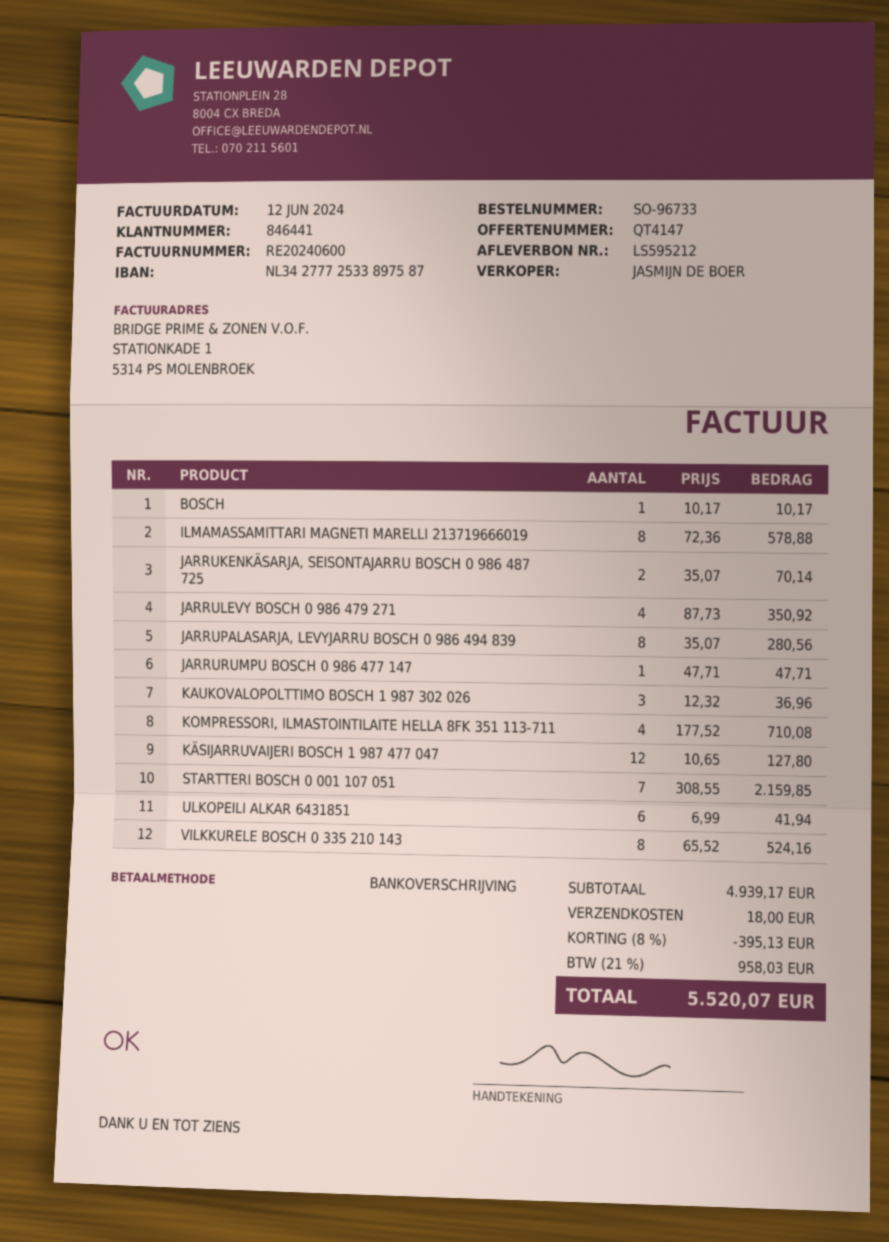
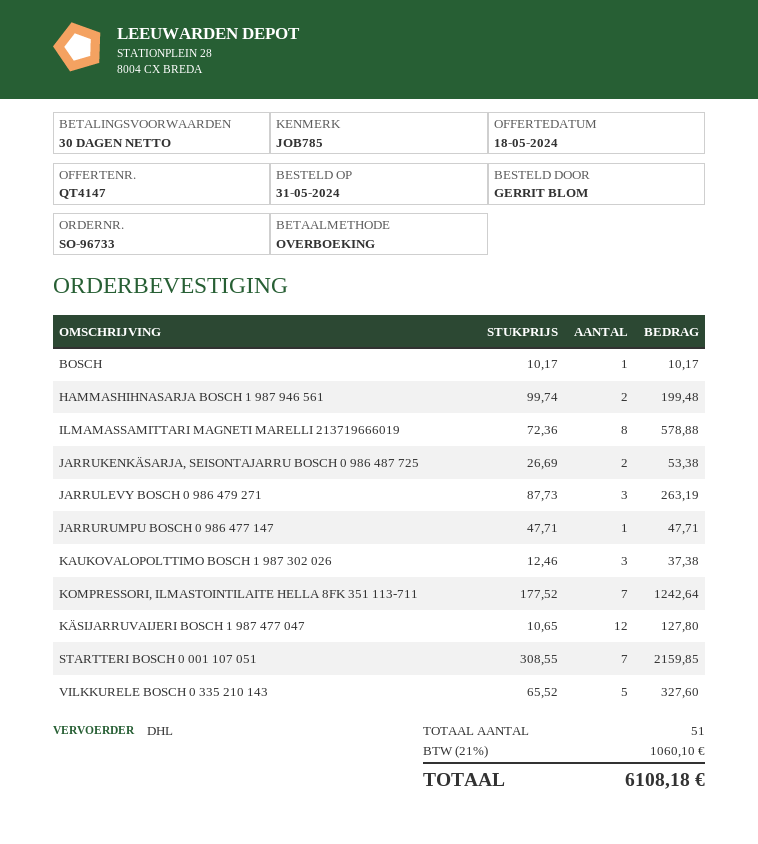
JARRUKENKÄSARJA, SEISONTAJARRU BOSCH 0 986 487 725: 2 x 35.07 = 70.14 -> 2 x 26.69 = 53.38
JARRULEVY BOSCH 0 986 479 271: 4 x 87.73 = 350.92 -> 3 x 87.73 = 263.19
JARRUPALASARJA, LEVYJARRU BOSCH 0 986 494 839: 8 x 35.07 = 280.56 -> none
KAUKOVALOPOLTTIMO BOSCH 1 987 302 026: 3 x 12.32 = 36.96 -> 3 x 12.46 = 37.38
KOMPRESSORI, ILMASTOINTILAITE HELLA 8FK 351 113-711: 4 x 177.52 = 710.08 -> 7 x 177.52 = 1242.64
ULKOPEILI ALKAR 6431851: 6 x 6.99 = 41.94 -> none
VILKKURELE BOSCH 0 335 210 143: 8 x 65.52 = 524.16 -> 5 x 65.52 = 327.60
HAMMASHIHNASARJA BOSCH 1 987 946 561: none -> 2 x 99.74 = 199.48
discount: 8% = 395.13 -> none
shipping: 18.00 -> none
tax: 21% = 958.03 -> 21% = 1060.10
total: 5520.07 -> 6108.18

